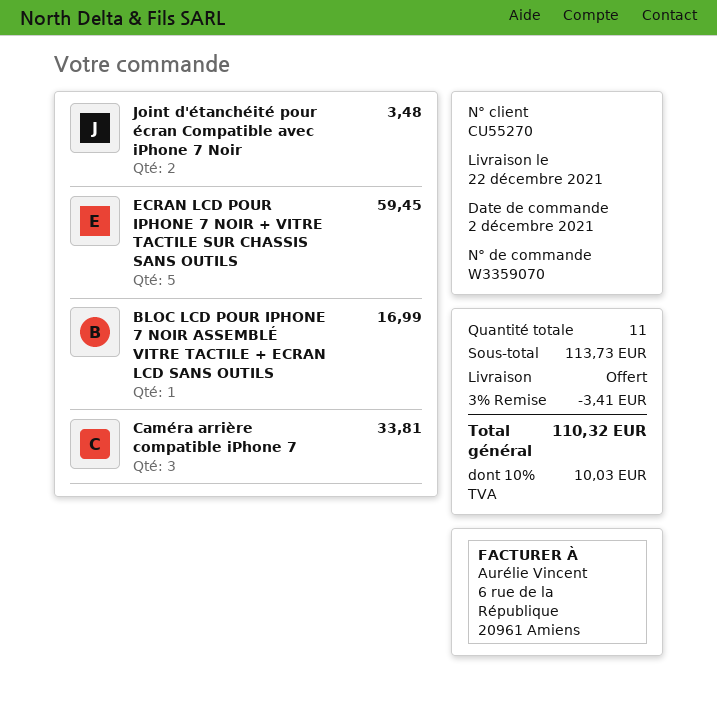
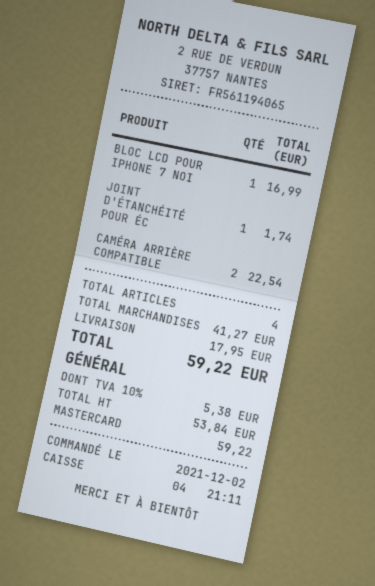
Joint d'étanchéité pour écran Compatible avec iPhone 7 Noir: 2 for 3.48 -> 1 for 1.74
ECRAN LCD POUR IPHONE 7 NOIR + VITRE TACTILE SUR CHASSIS SANS OUTILS: 5 for 59.45 -> none
Caméra arrière compatible iPhone 7: 3 for 33.81 -> 2 for 22.54
total quantity: 11 -> 4
subtotal: 113.73 -> 41.27
discount: 3% = 3.41 -> none
shipping: 0.00 -> 17.95
tax: 10% = 10.03 -> 10% = 5.38
total: 110.32 -> 59.22

